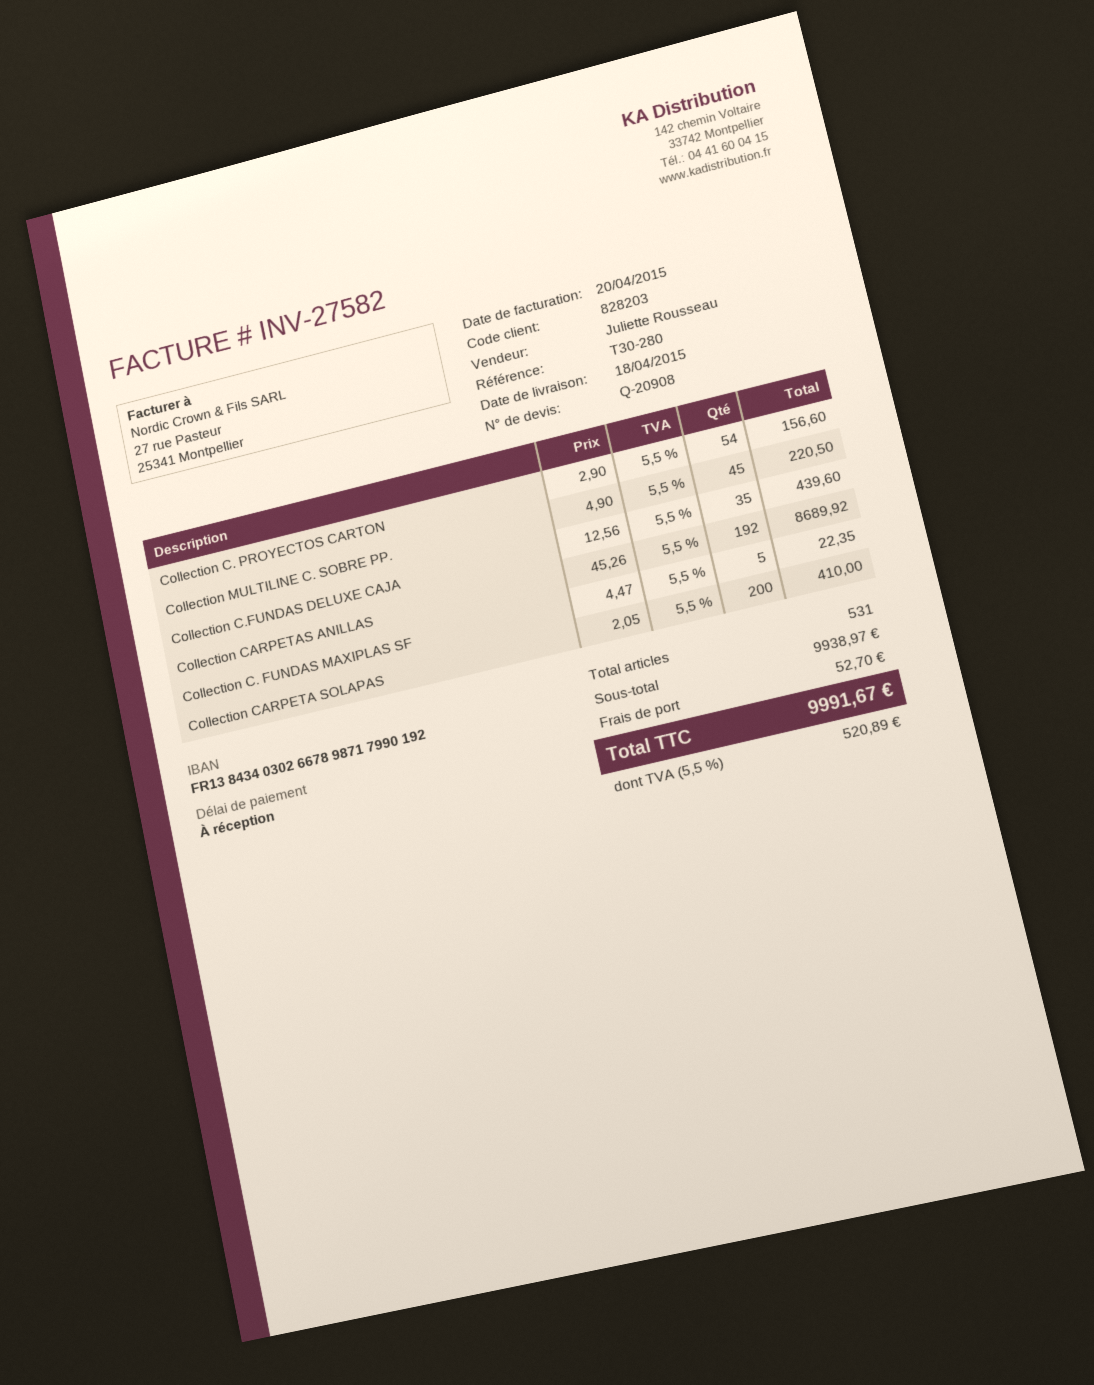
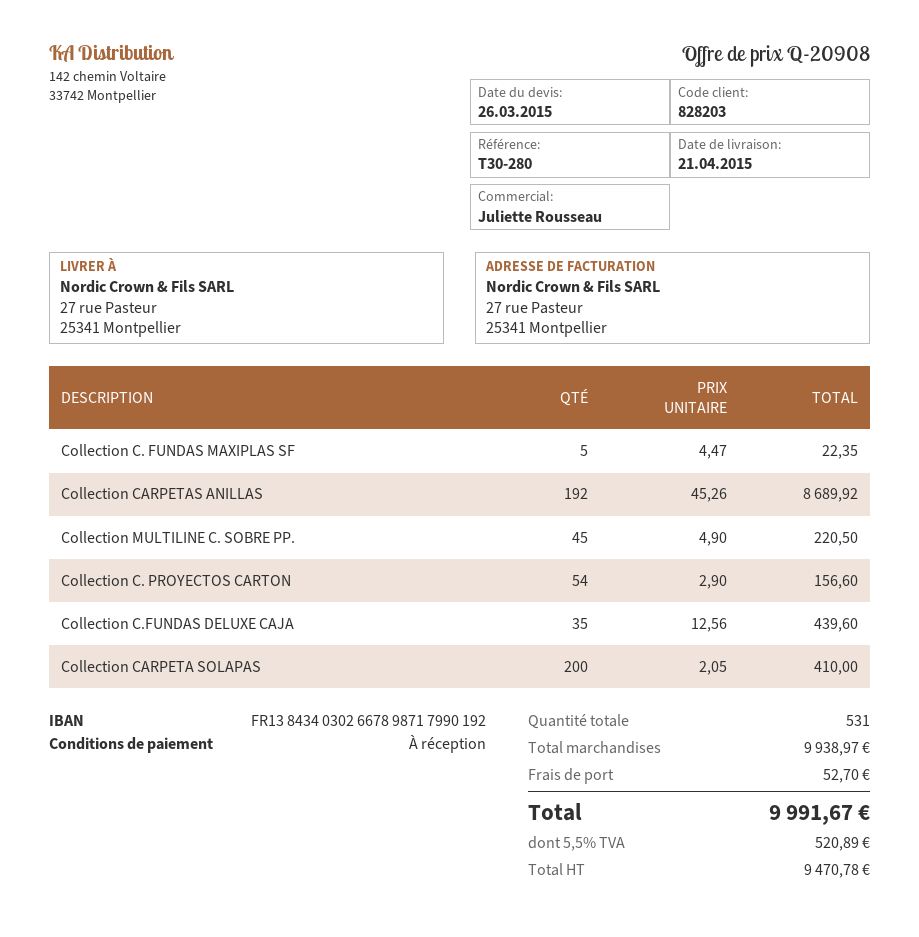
delivery date: 2015-04-18 -> 2015-04-21

